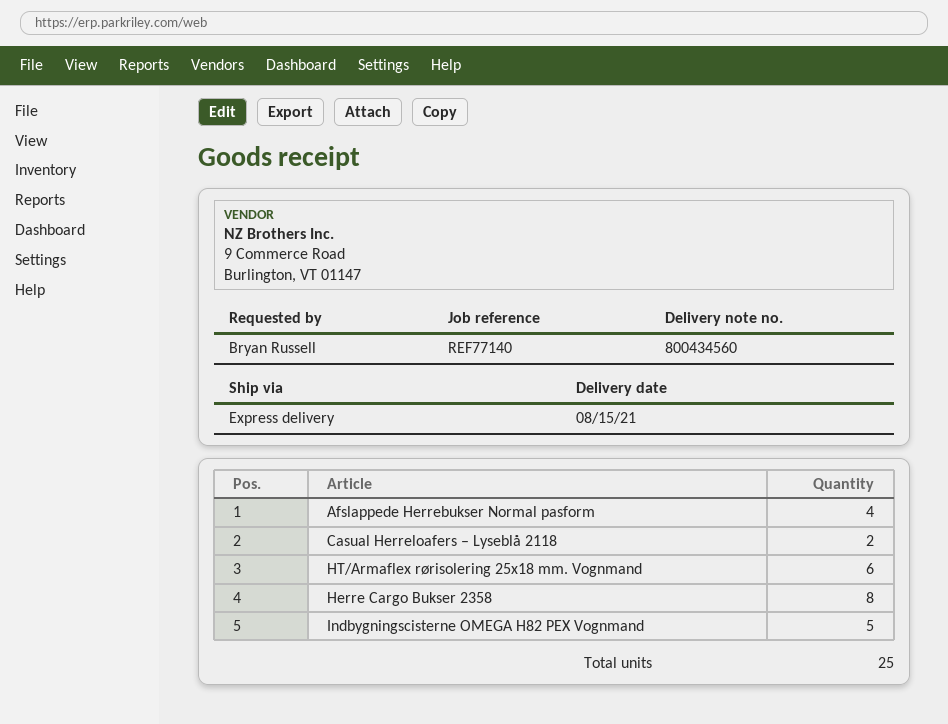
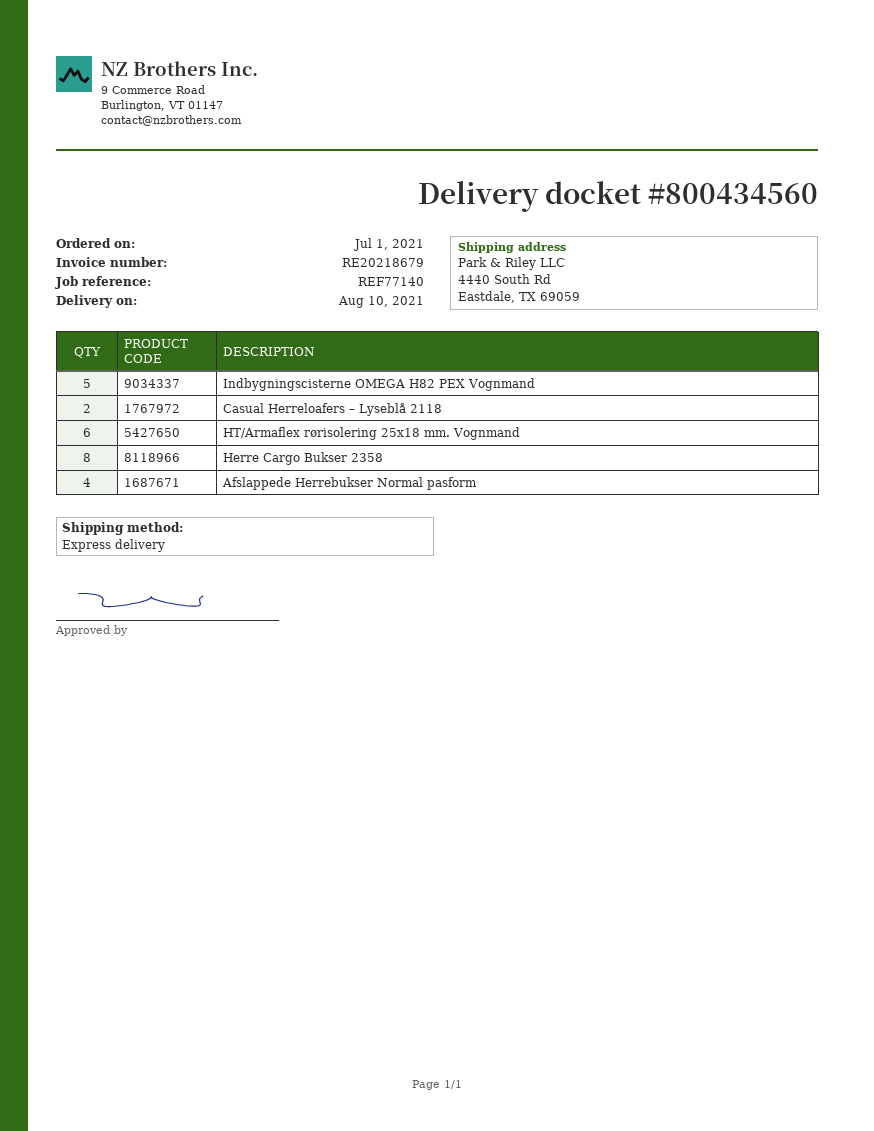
delivery date: 2021-08-15 -> 2021-08-10

